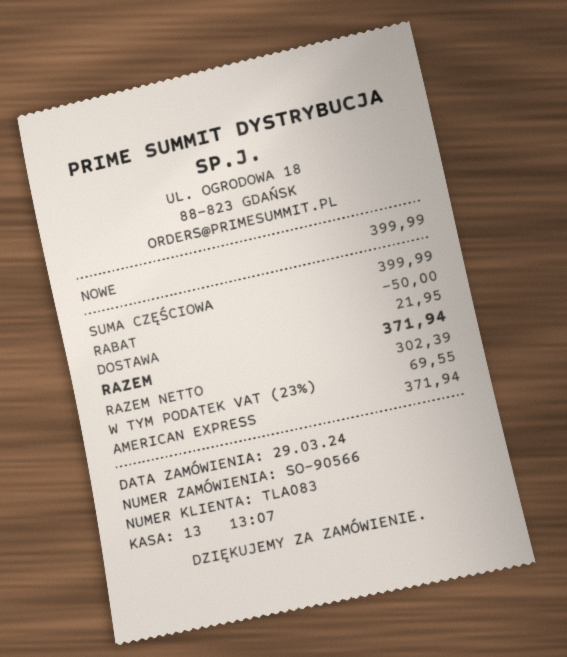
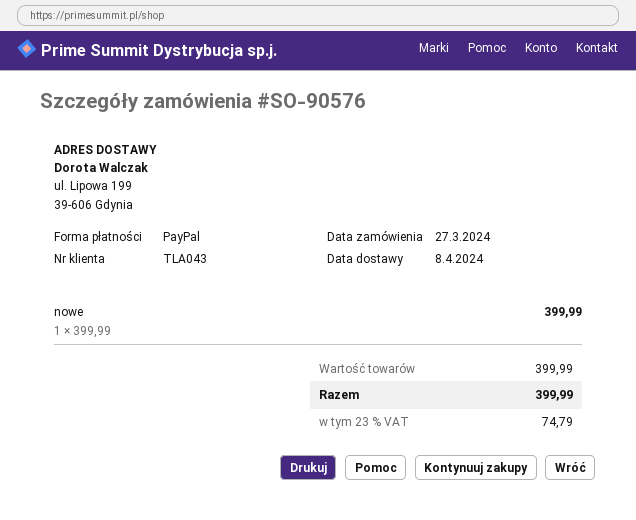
order number: SO-90566 -> SO-90576
order date: 2024-03-29 -> 2024-03-27
customer number: TLA083 -> TLA043
payment method: American Express -> PayPal
discount: 50.00 -> none
shipping: 21.95 -> none
tax: 23% = 69.55 -> 23% = 74.79
total: 371.94 -> 399.99

